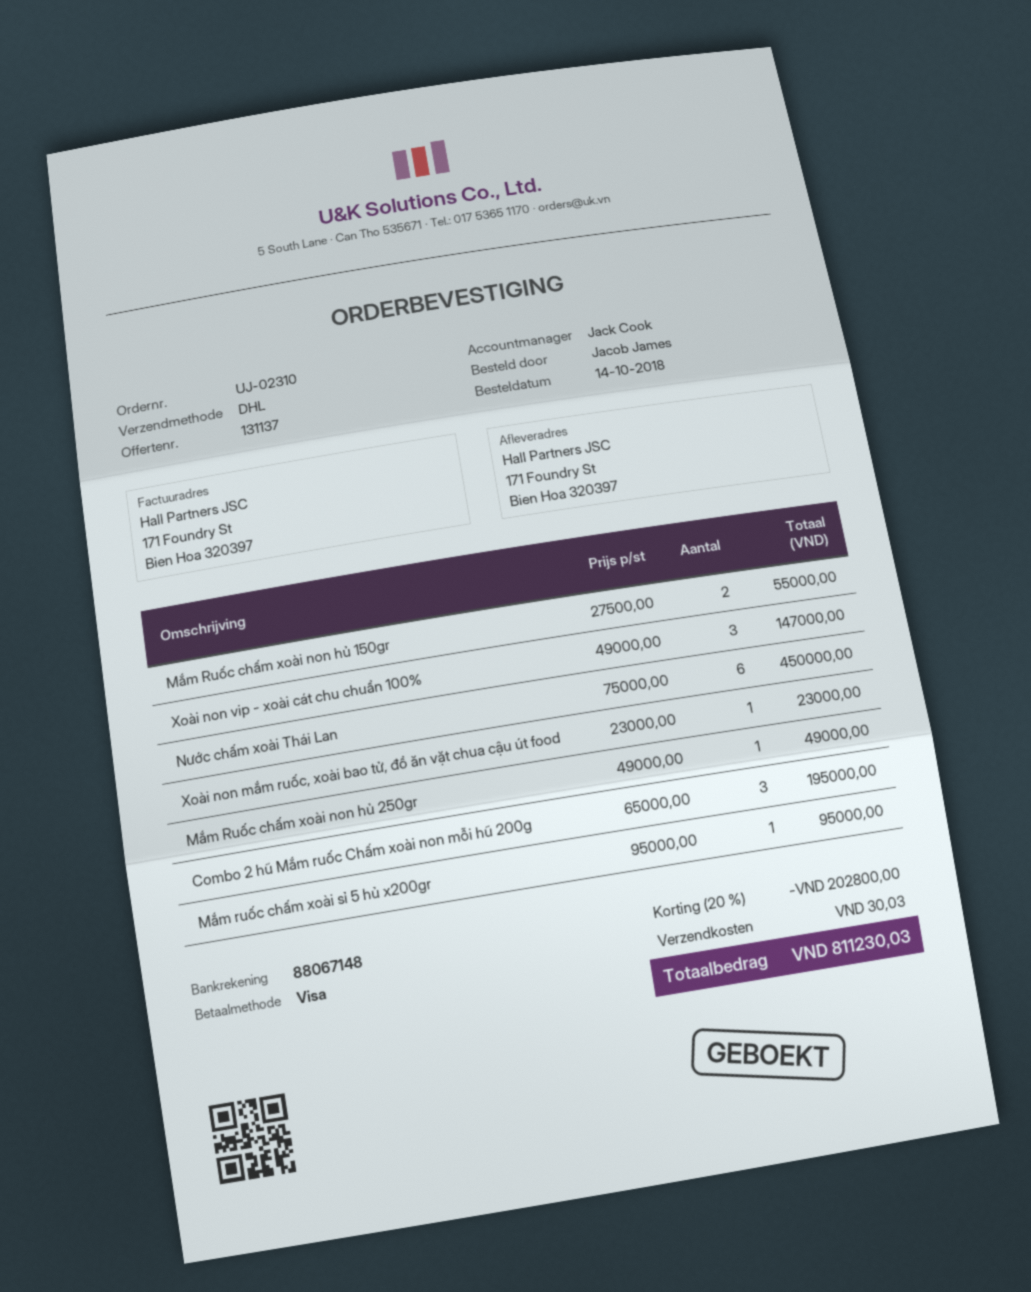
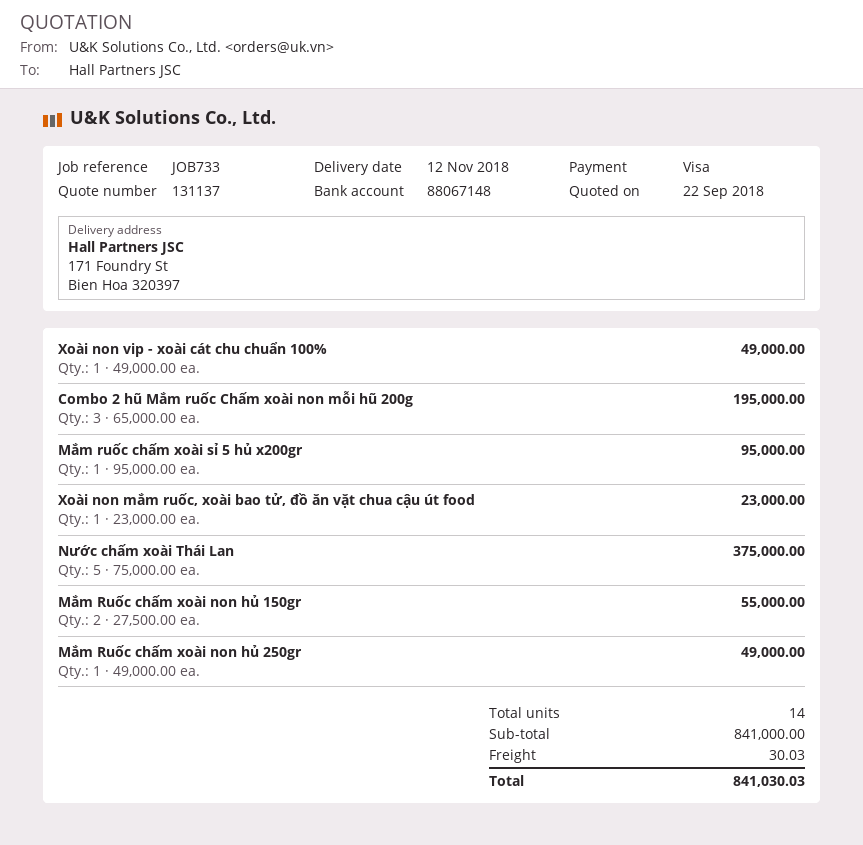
Xoài non vip - xoài cát chu chuẩn 100%: 3 x 49000.00 = 147000.00 -> 1 x 49000.00 = 49000.00
Nước chấm xoài Thái Lan: 6 x 75000.00 = 450000.00 -> 5 x 75000.00 = 375000.00
discount: 20% = 202800.00 -> none
total: 811230.03 -> 841030.03

